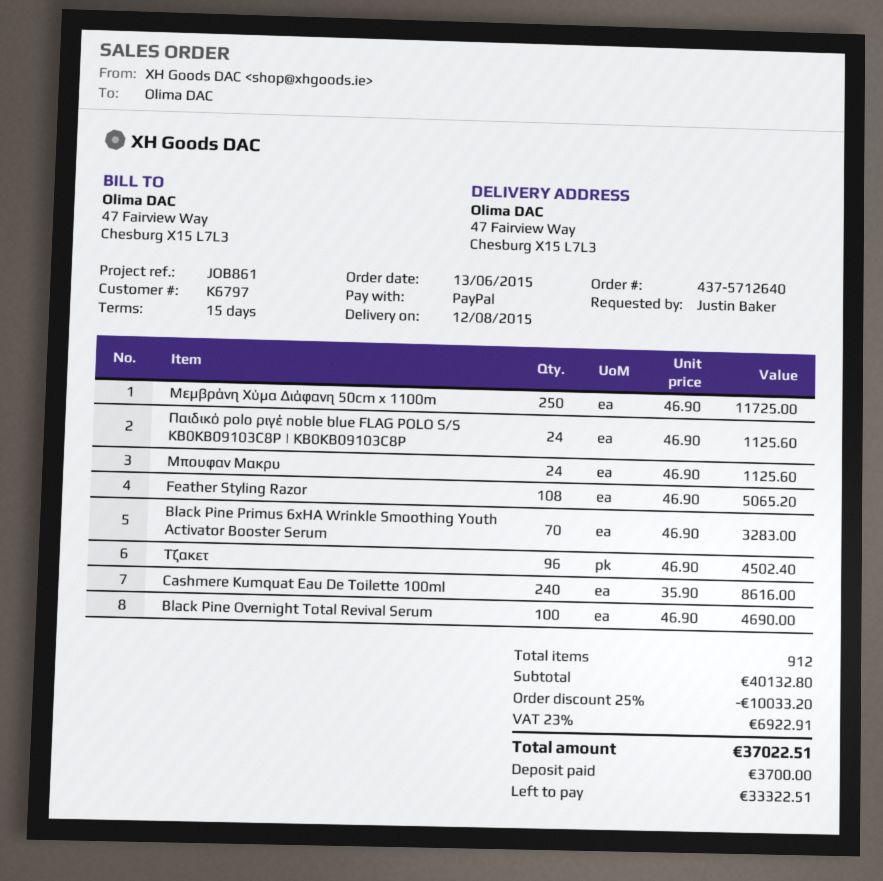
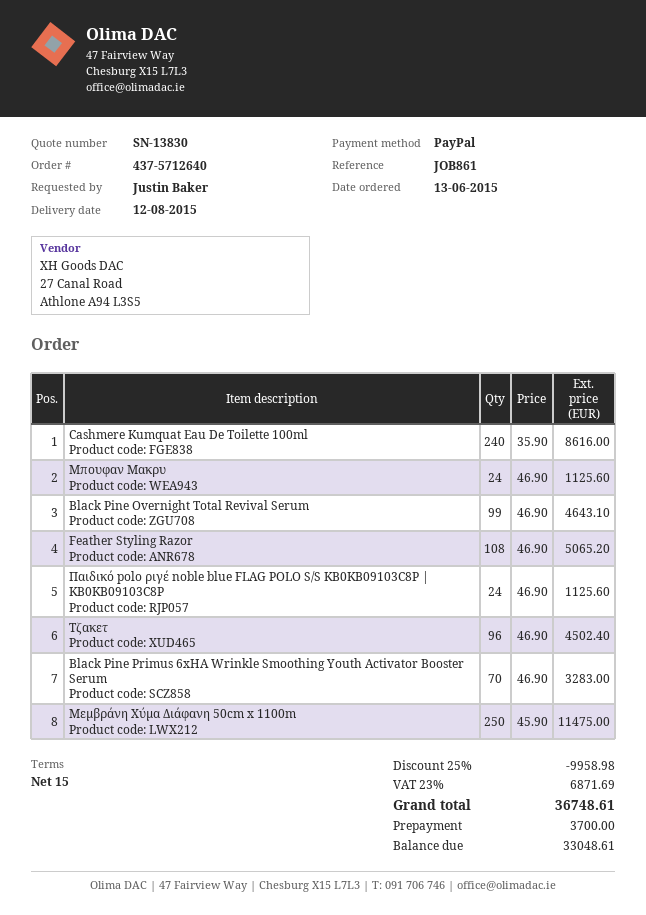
Μεμβράνη Χύμα Διάφανη 50cm x 1100m: 250 x 46.90 = 11725.00 -> 250 x 45.90 = 11475.00
Black Pine Overnight Total Revival Serum: 100 x 46.90 = 4690.00 -> 99 x 46.90 = 4643.10
discount: 25% = 10033.20 -> 25% = 9958.98
tax: 23% = 6922.91 -> 23% = 6871.69
total: 37022.51 -> 36748.61
balance: 33322.51 -> 33048.61

